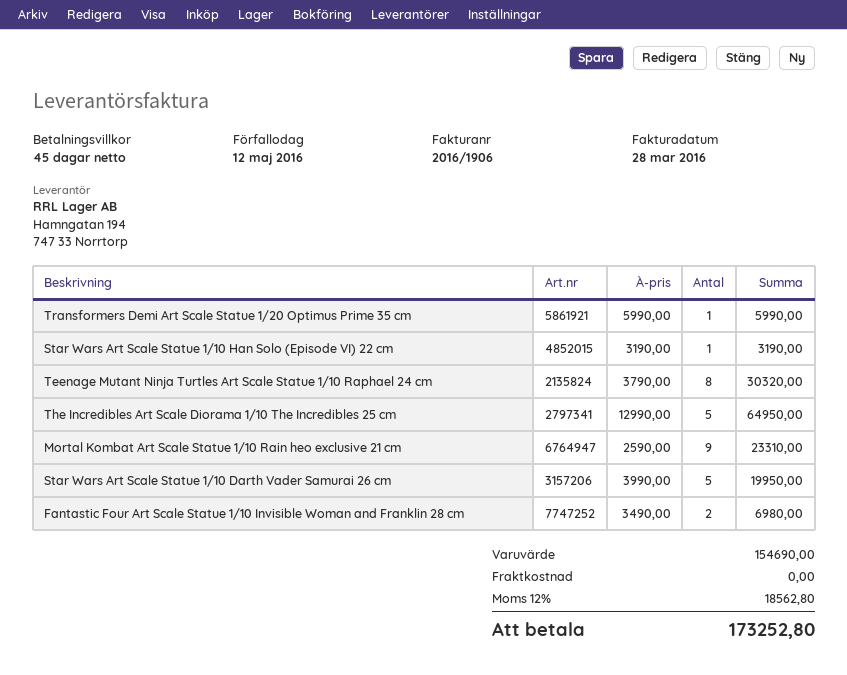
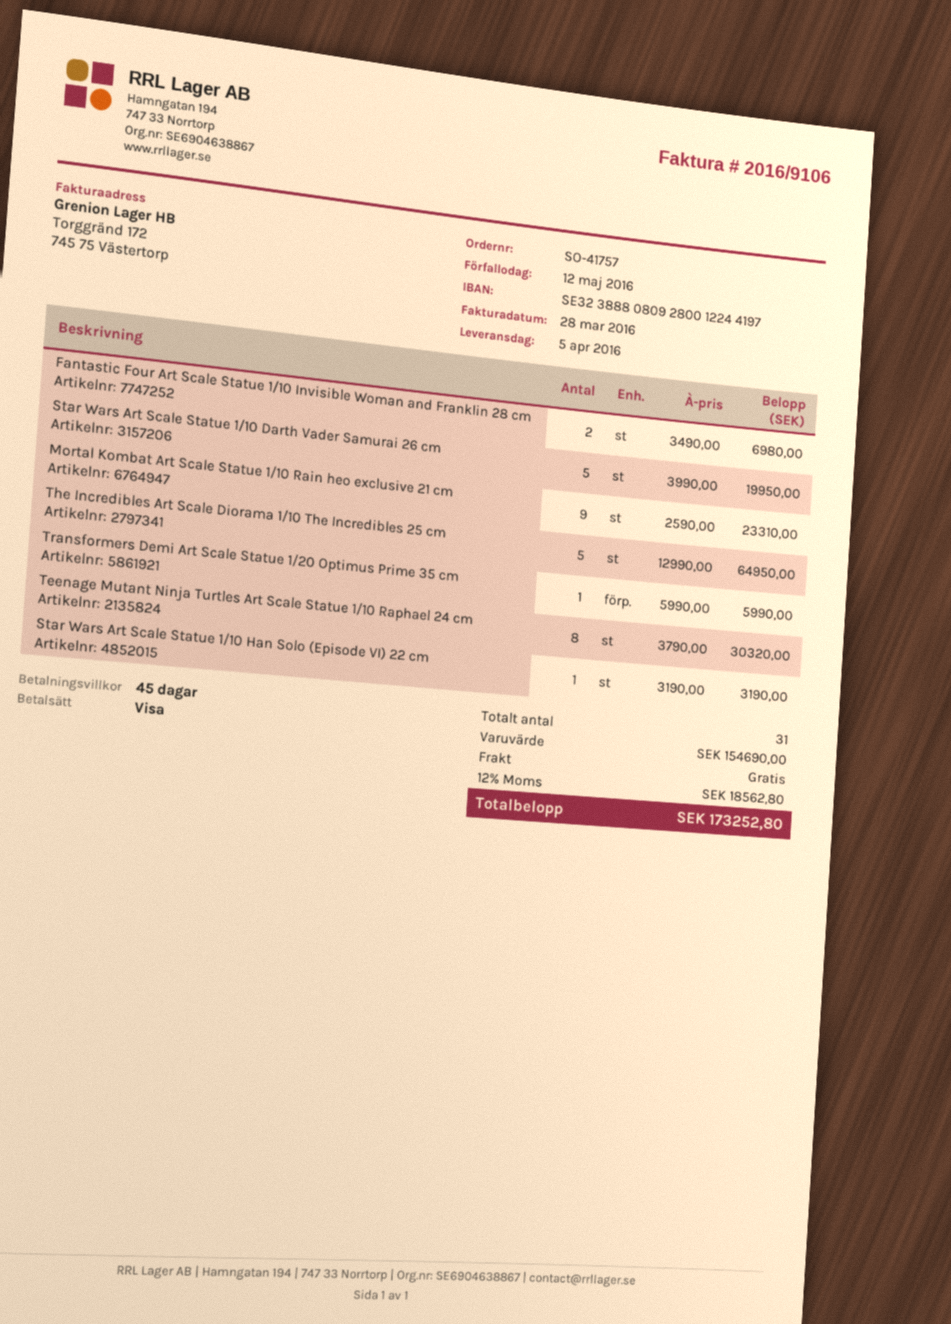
invoice number: 2016/1906 -> 2016/9106

